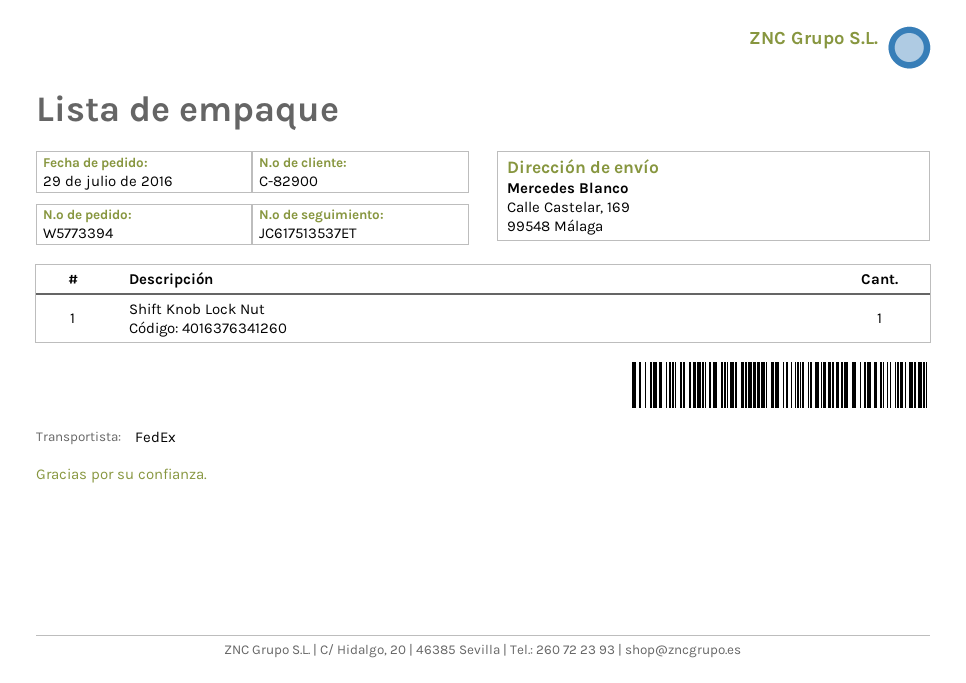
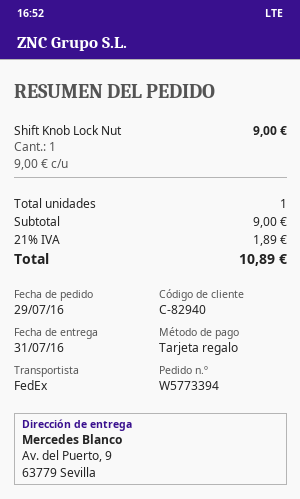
customer number: C-82900 -> C-82940
ship to: Calle Castelar, 169, 99548 Málaga -> Av. del Puerto, 9, 63779 Sevilla

